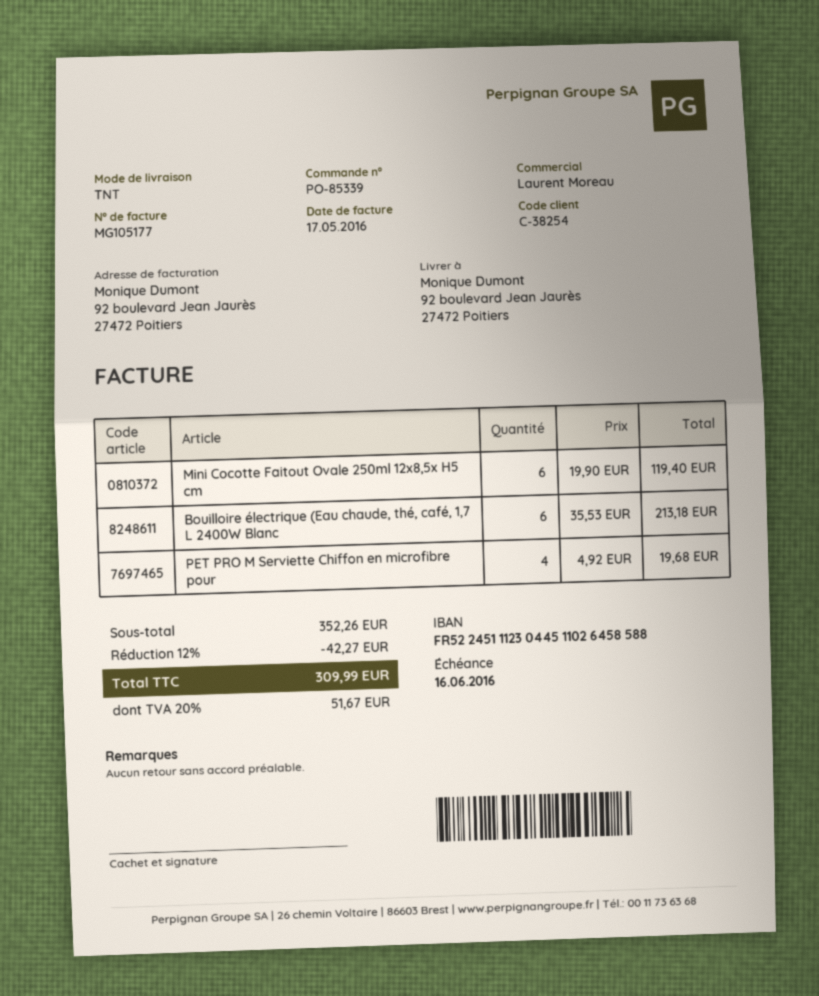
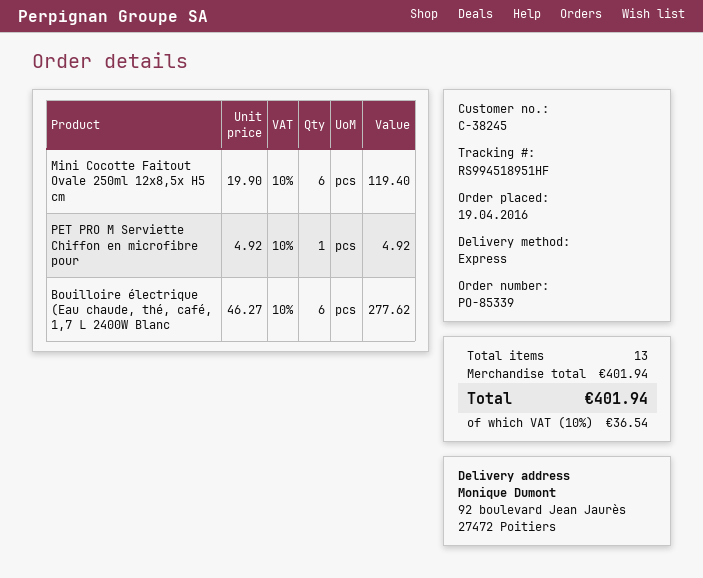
customer number: C-38254 -> C-38245
shipping method: TNT -> express
Bouilloire électrique (Eau chaude, thé, café, 1,7 L 2400W Blanc: 6 x 35.53 = 213.18 -> 6 x 46.27 = 277.62
PET PRO M Serviette Chiffon en microfibre pour: 4 x 4.92 = 19.68 -> 1 x 4.92 = 4.92
subtotal: 352.26 -> 401.94
discount: 12% = 42.27 -> none
tax: 20% = 51.67 -> 10% = 36.54
total: 309.99 -> 401.94

